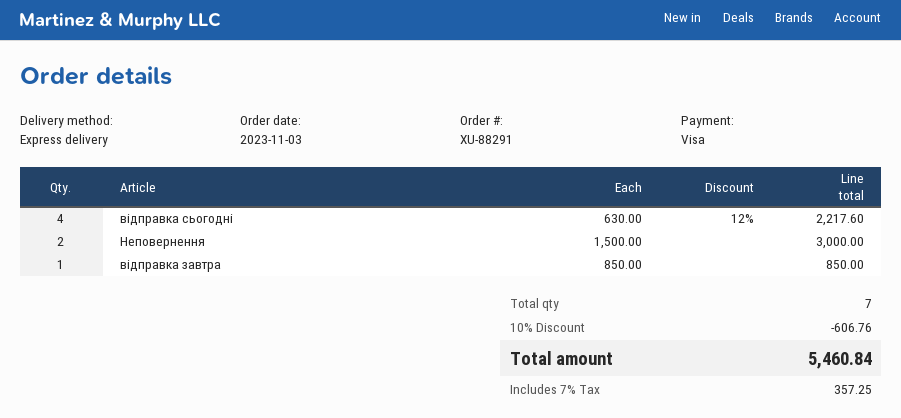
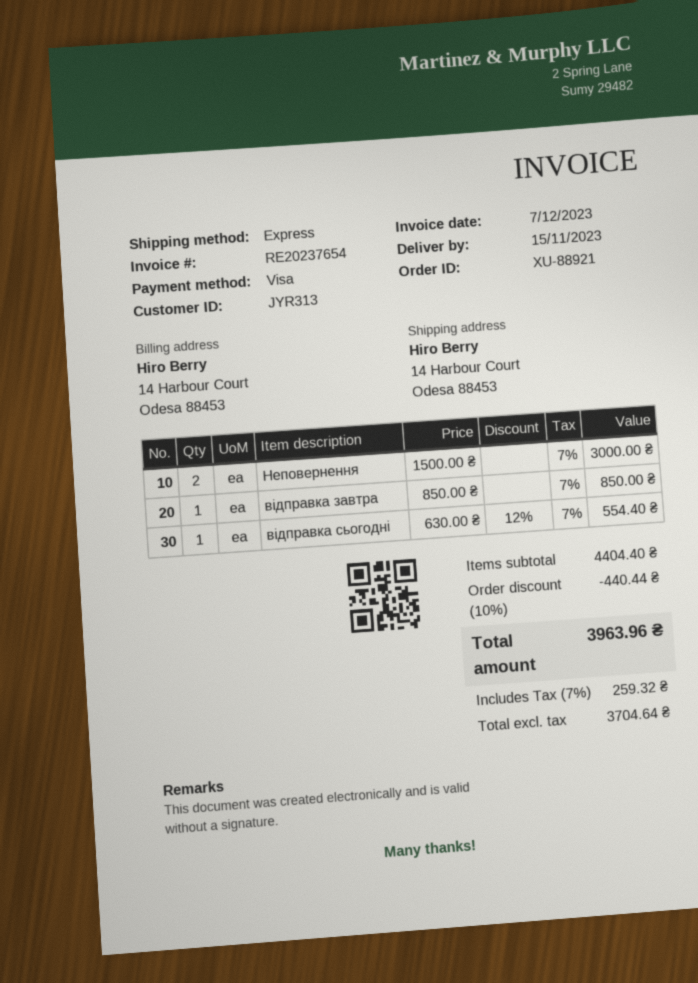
order number: XU-88291 -> XU-88921
відправка сьогодні: 4 x 630.00 - 12% = 2217.60 -> 1 x 630.00 - 12% = 554.40
discount: 10% = 606.76 -> 10% = 440.44
tax: 7% = 357.25 -> 7% = 259.32
total: 5460.84 -> 3963.96

